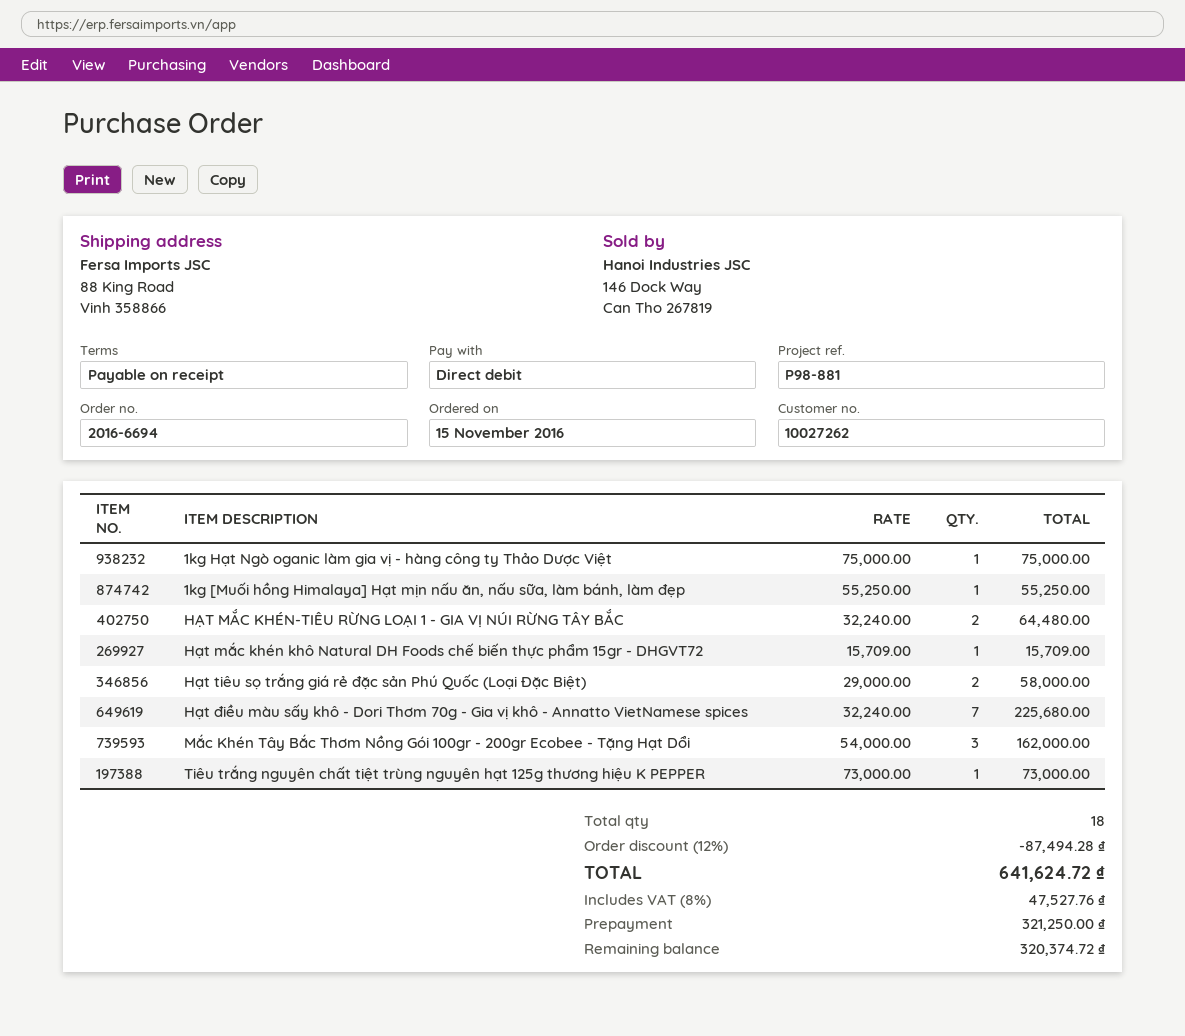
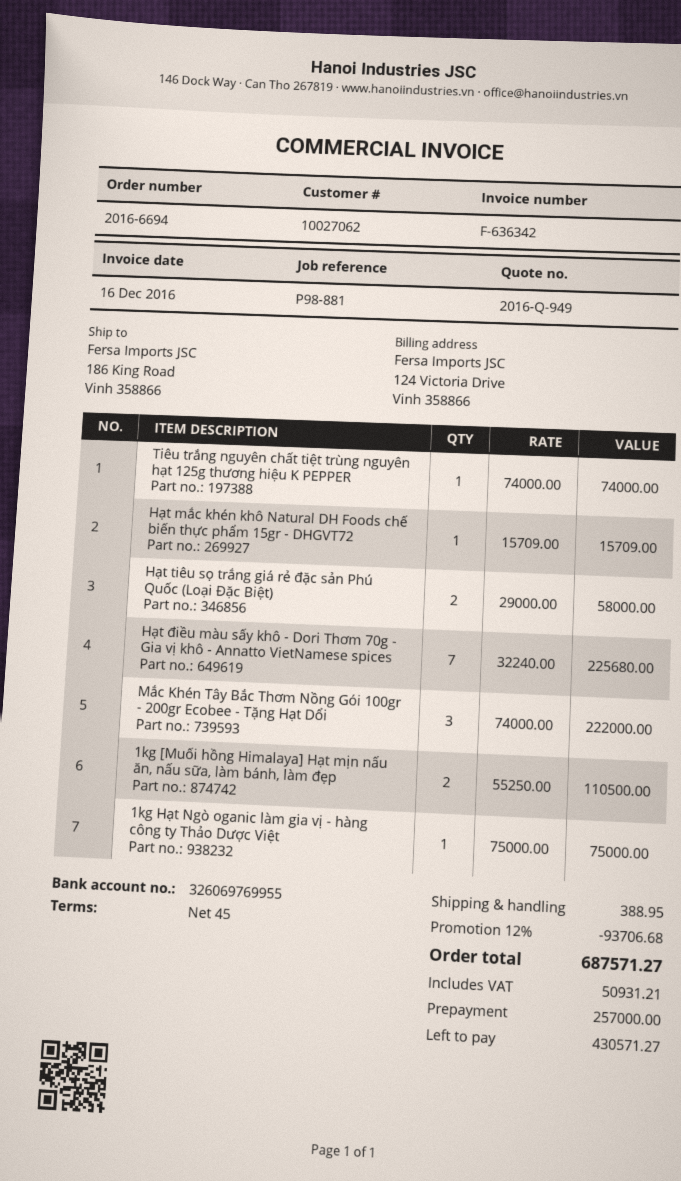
payment terms: on receipt -> 45 days
customer number: 10027262 -> 10027062
ship to: 88 King Road, Vinh 358866 -> 186 King Road, Vinh 358866
1kg [Muối hồng Himalaya] Hạt mịn nấu ăn, nấu sữa, làm bánh, làm đẹp: 1 x 55250.00 = 55250.00 -> 2 x 55250.00 = 110500.00
HẠT MẮC KHÉN-TIÊU RỪNG LOẠI 1 - GIA VỊ NÚI RỪNG TÂY BẮC: 2 x 32240.00 = 64480.00 -> none
Mắc Khén Tây Bắc Thơm Nồng Gói 100gr - 200gr Ecobee - Tặng Hạt Dổi: 3 x 54000.00 = 162000.00 -> 3 x 74000.00 = 222000.00
Tiêu trắng nguyên chất tiệt trùng nguyên hạt 125g thương hiệu K PEPPER: 1 x 73000.00 = 73000.00 -> 1 x 74000.00 = 74000.00
discount: 12% = 87494.28 -> 12% = 93706.68
shipping: none -> 388.95
tax: 47527.76 -> 50931.21
total: 641624.72 -> 687571.27
deposit: 321250.00 -> 257000.00
balance: 320374.72 -> 430571.27

